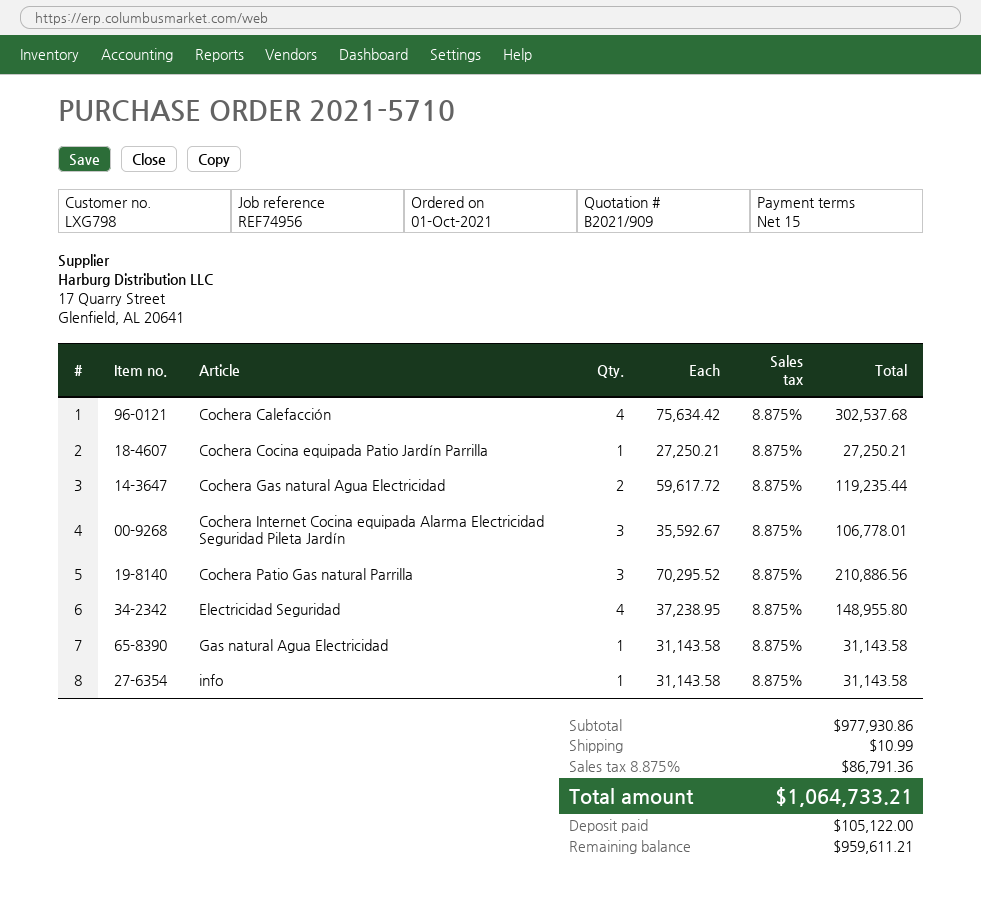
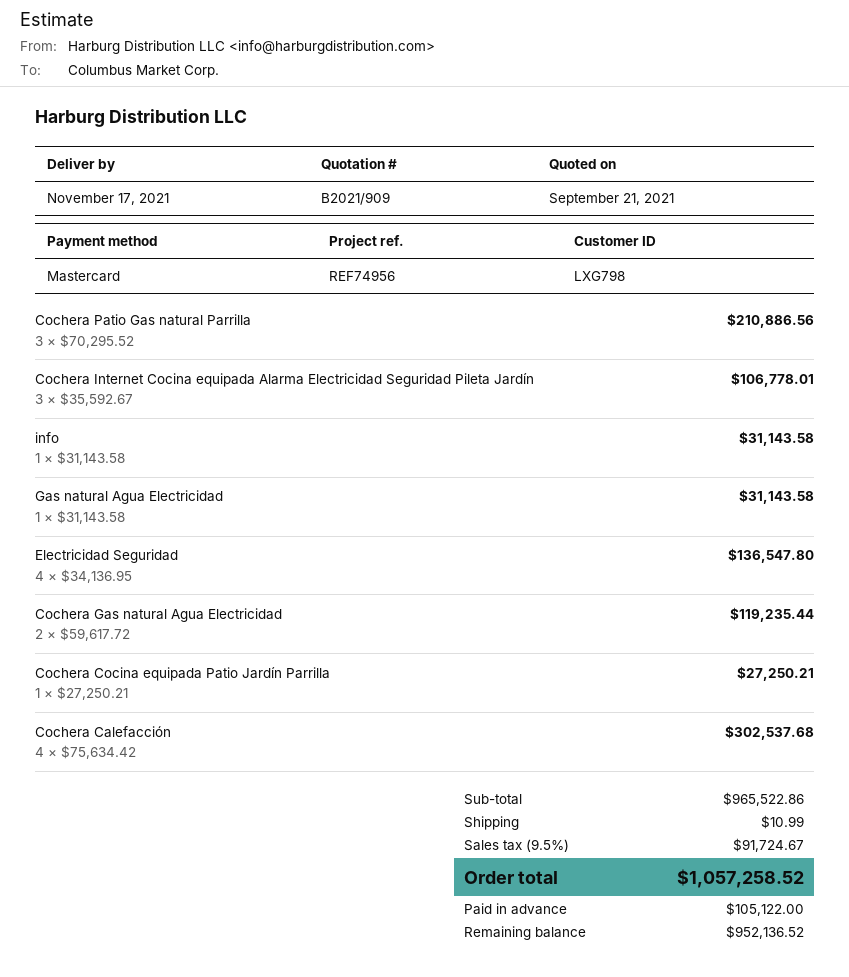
Electricidad Seguridad: 4 x 37238.95 = 148955.80 -> 4 x 34136.95 = 136547.80
subtotal: 977930.86 -> 965522.86
tax: 8.875% = 86791.36 -> 9.5% = 91724.67
total: 1064733.21 -> 1057258.52
balance: 959611.21 -> 952136.52

